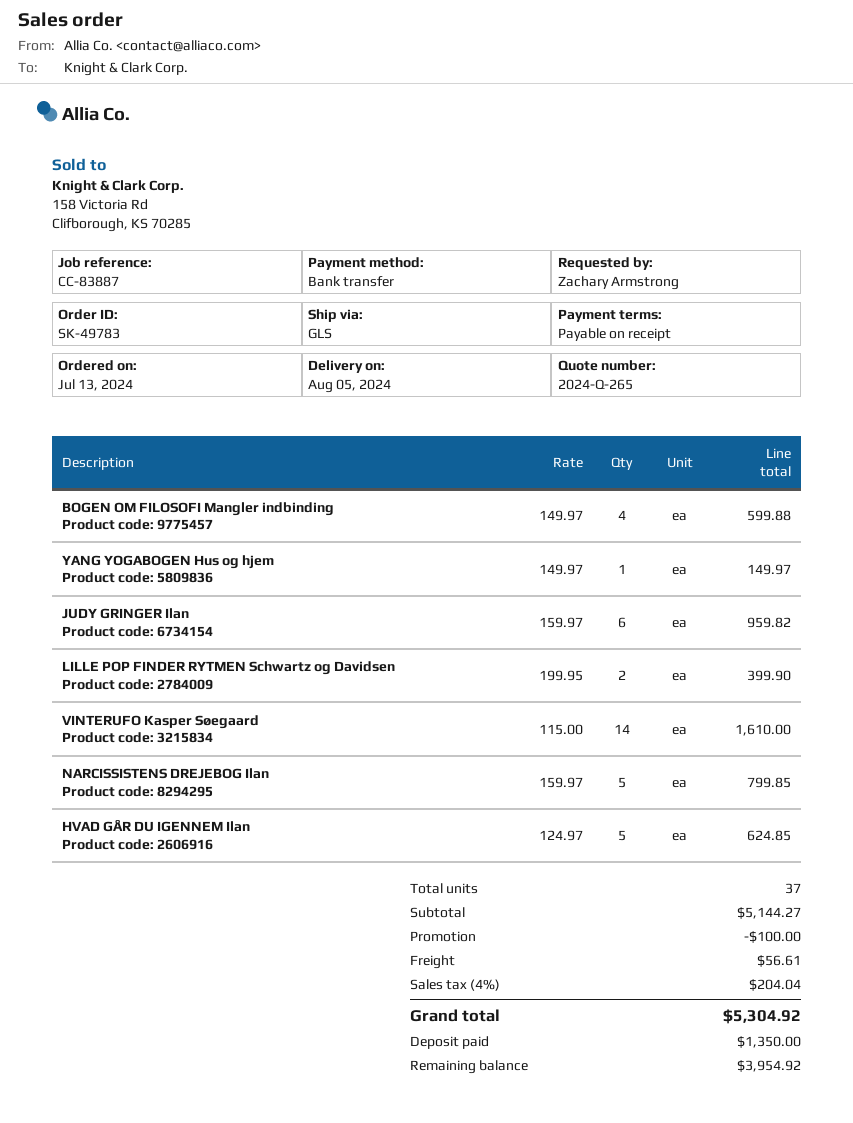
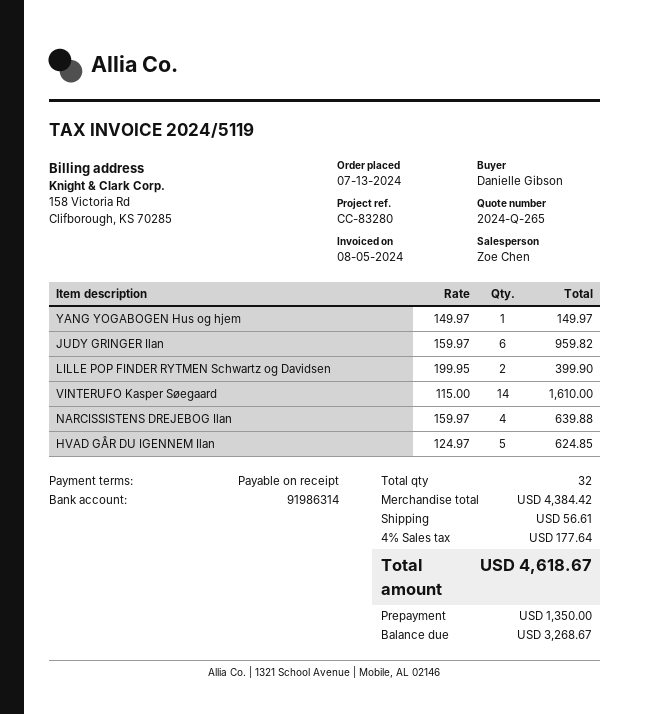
reference: CC-83887 -> CC-83280
ordered by: Zachary Armstrong -> Danielle Gibson
BOGEN OM FILOSOFI Mangler indbinding: 4 x 149.97 = 599.88 -> none
NARCISSISTENS DREJEBOG Ilan: 5 x 159.97 = 799.85 -> 4 x 159.97 = 639.88
total quantity: 37 -> 32
subtotal: 5144.27 -> 4384.42
discount: 100.00 -> none
tax: 4% = 204.04 -> 4% = 177.64
total: 5304.92 -> 4618.67
balance: 3954.92 -> 3268.67

